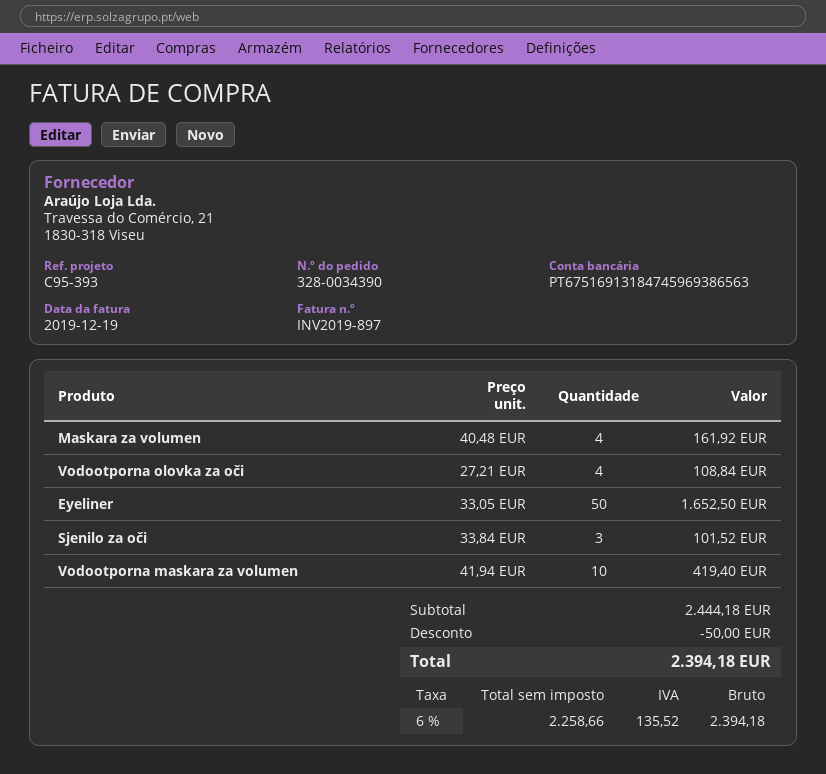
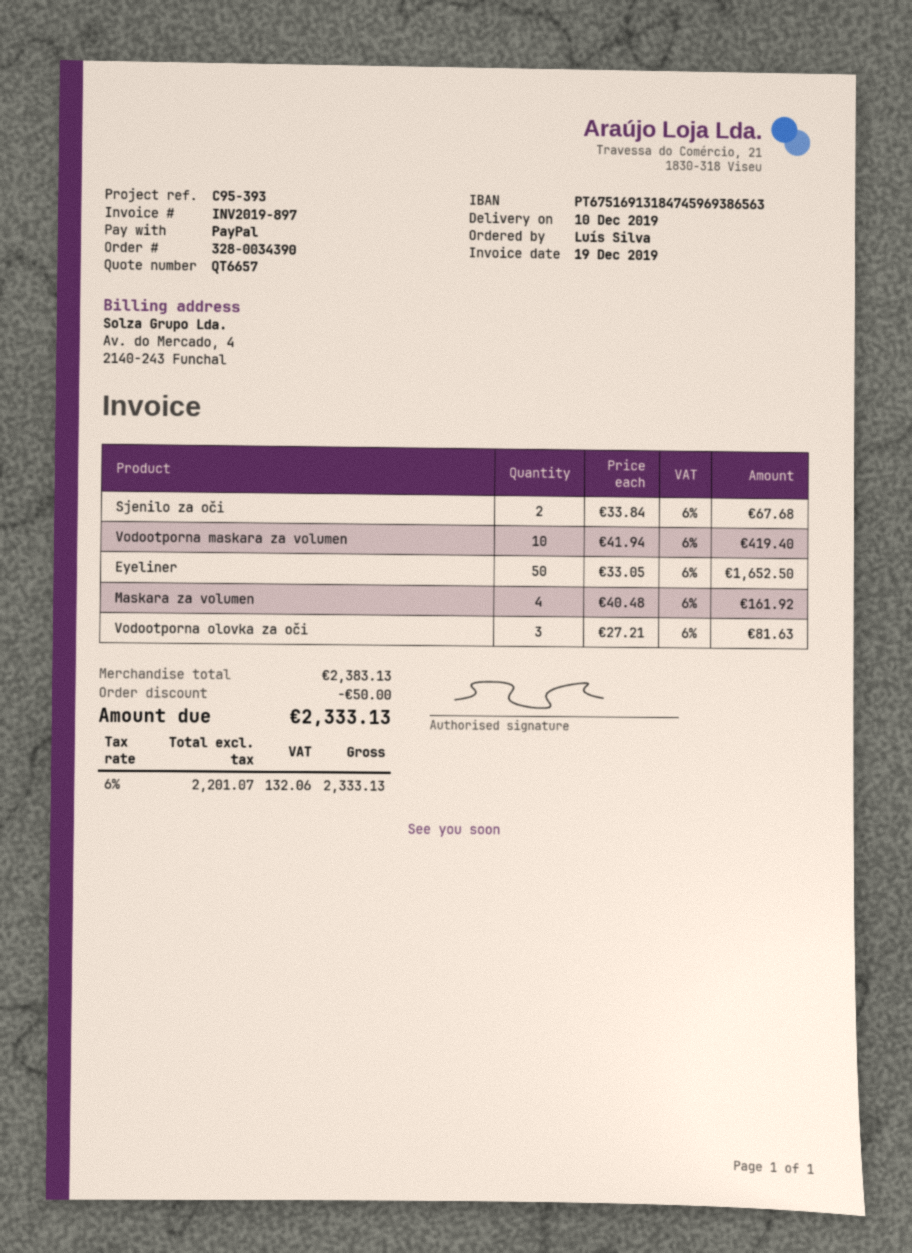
Vodootporna olovka za oči: 4 x 27.21 = 108.84 -> 3 x 27.21 = 81.63
Sjenilo za oči: 3 x 33.84 = 101.52 -> 2 x 33.84 = 67.68
subtotal: 2444.18 -> 2383.13
net: 2258.66 -> 2201.07
tax: 6% = 135.52 -> 6% = 132.06
total: 2394.18 -> 2333.13

